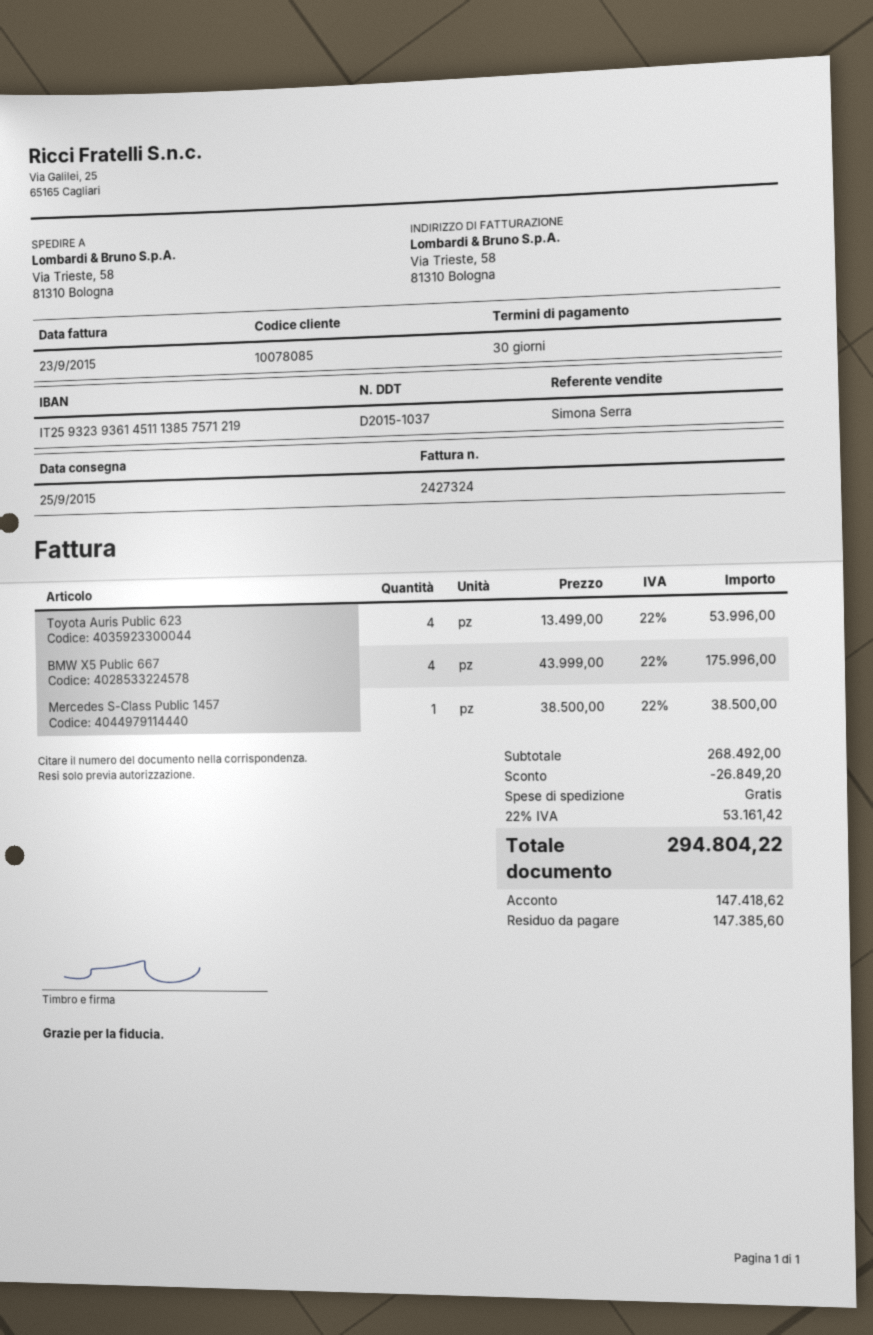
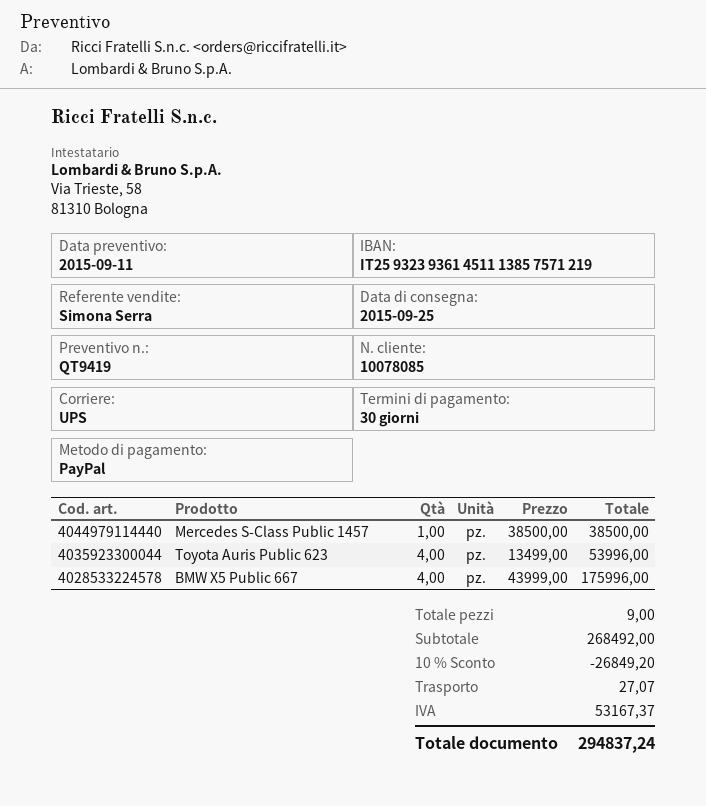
shipping: 0.00 -> 27.07
tax: 53161.42 -> 53167.37
total: 294804.22 -> 294837.24

